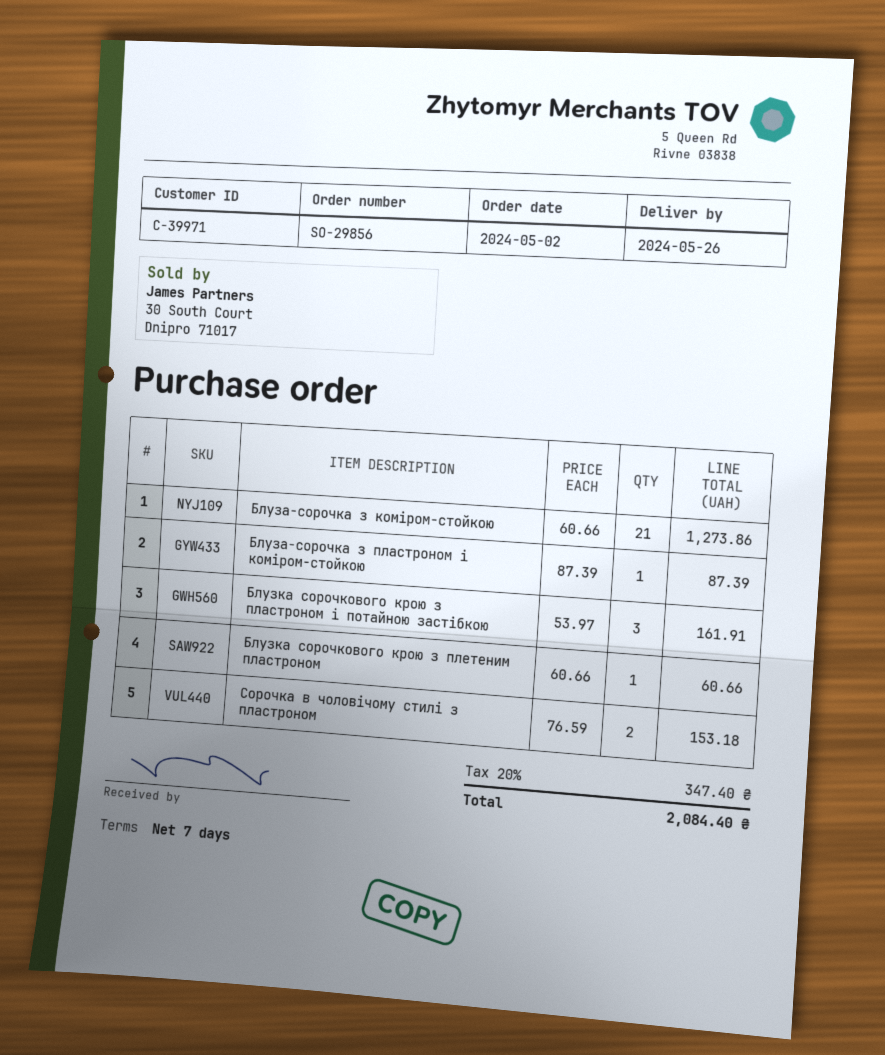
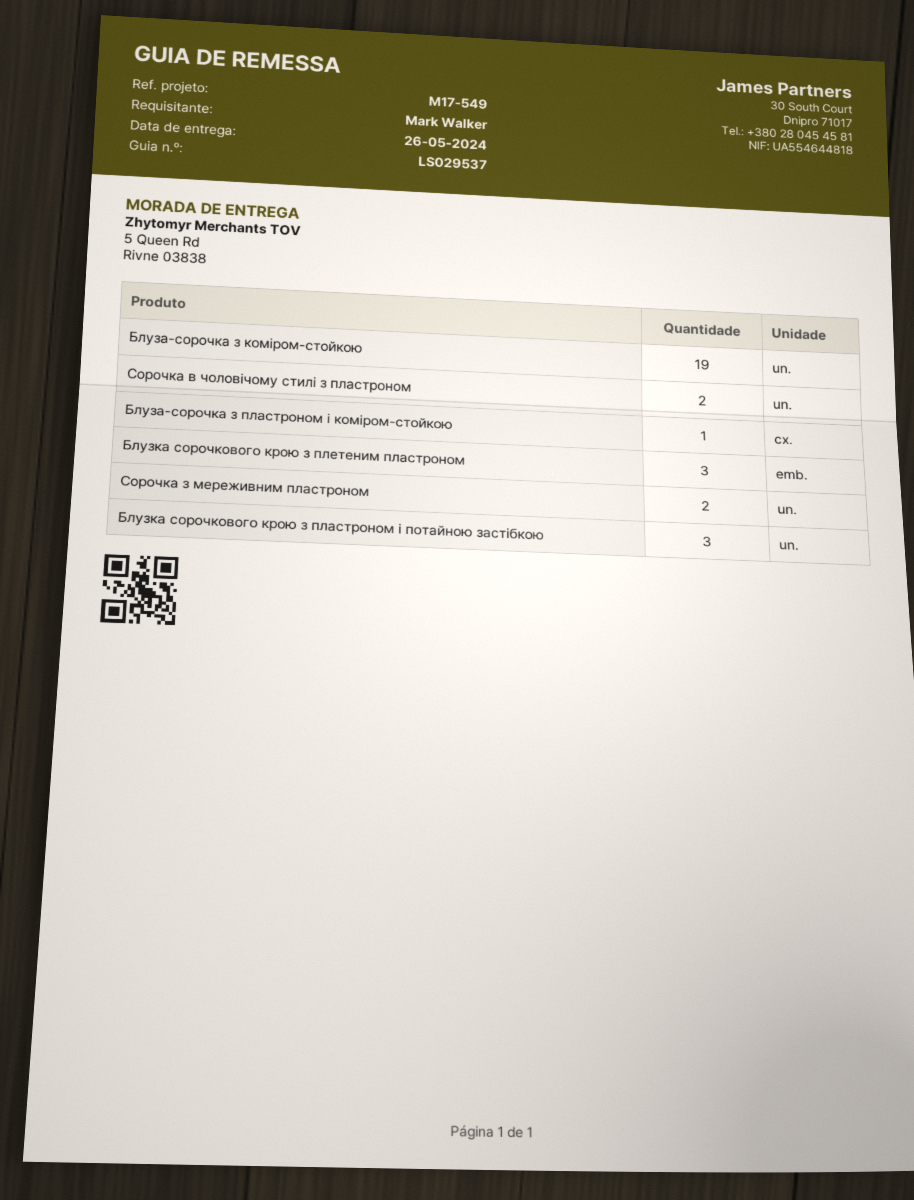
Блуза-сорочка з коміром-стойкою: 21 -> 19
Блузка сорочкового крою з плетеним пластроном: 1 -> 3
Сорочка з мереживним пластроном: none -> 2

